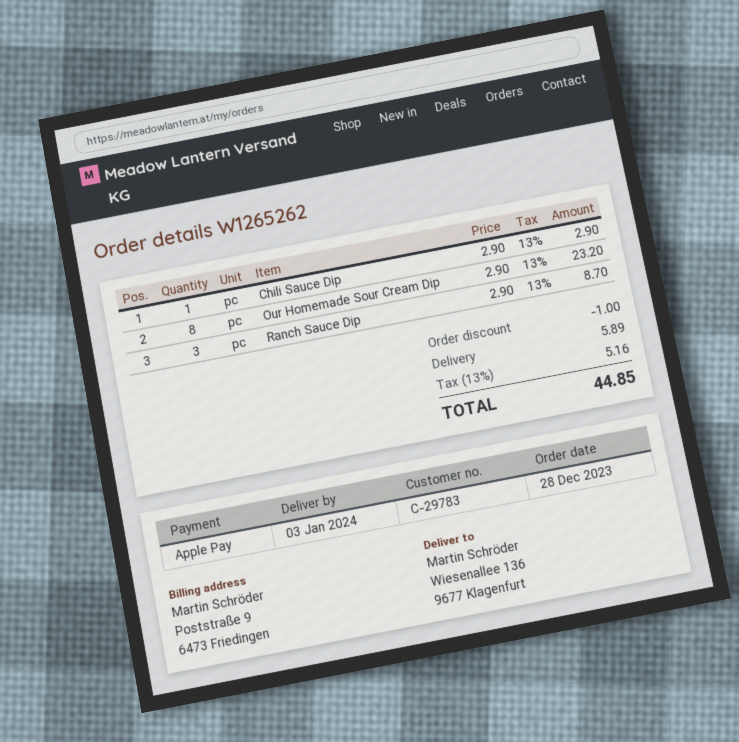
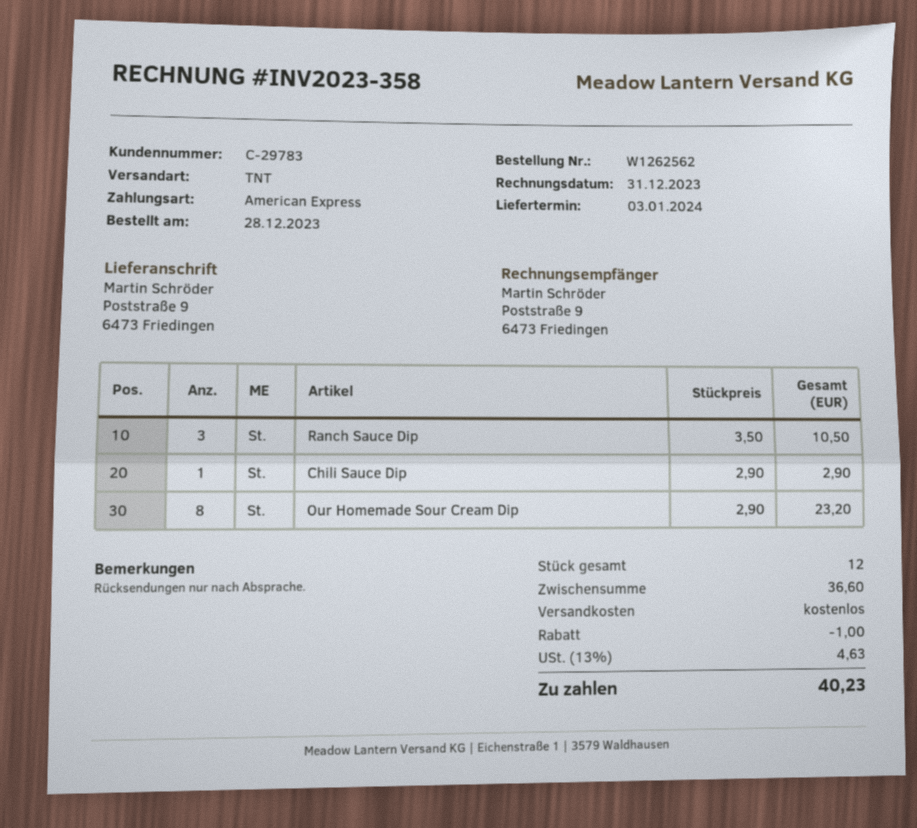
order number: W1265262 -> W1262562
payment method: Apple Pay -> American Express
ship to: Wiesenallee 136, 9677 Klagenfurt -> Poststraße 9, 6473 Friedingen
Ranch Sauce Dip: 3 x 2.90 = 8.70 -> 3 x 3.50 = 10.50
shipping: 5.89 -> 0.00
tax: 13% = 5.16 -> 13% = 4.63
total: 44.85 -> 40.23

